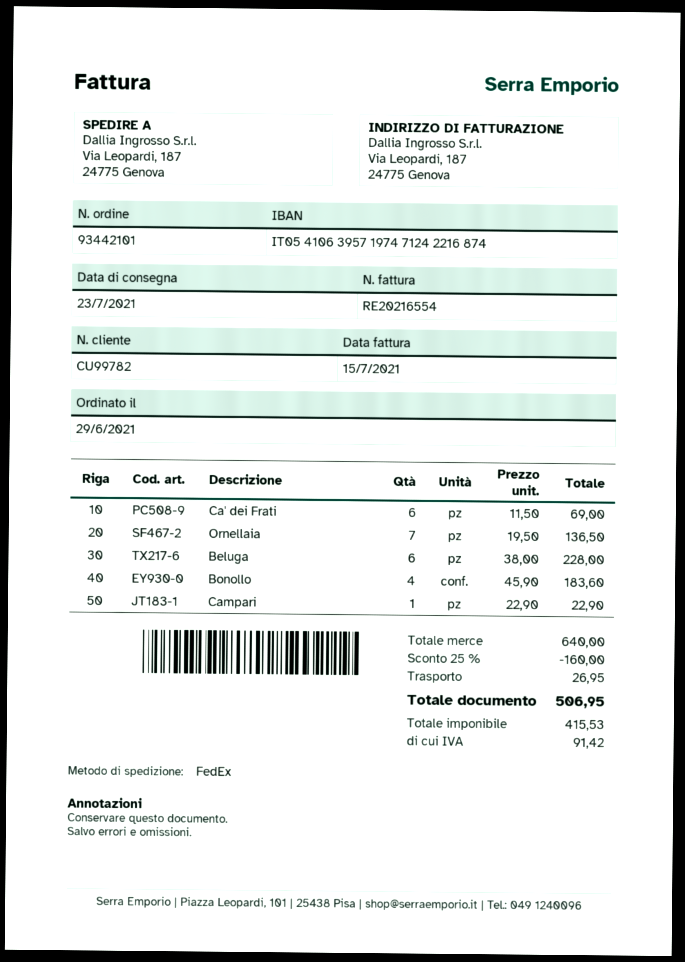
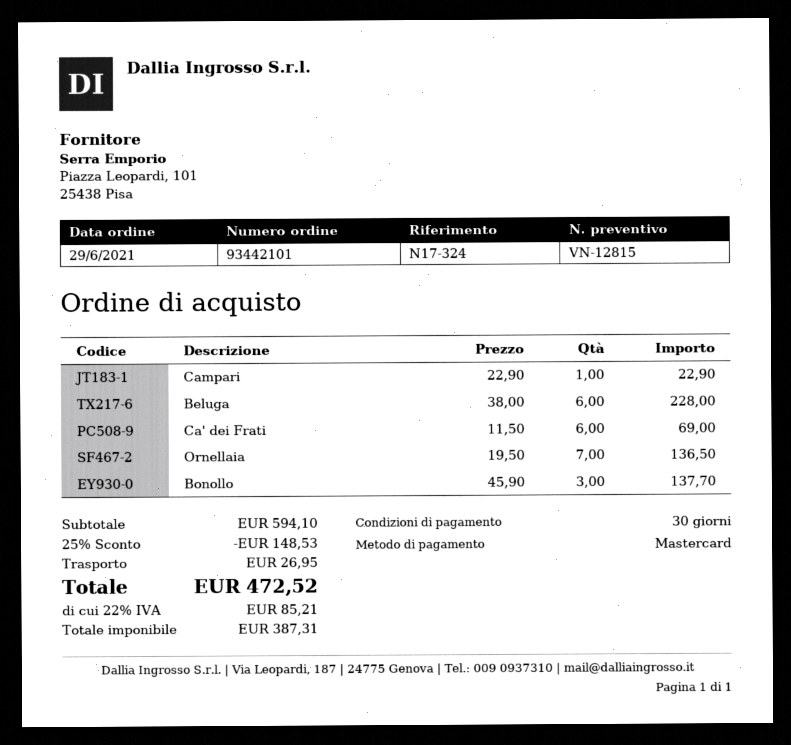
Bonollo: 4 x 45.90 = 183.60 -> 3 x 45.90 = 137.70
subtotal: 640.00 -> 594.10
discount: 25% = 160.00 -> 25% = 148.53
net: 415.53 -> 387.31
tax: 91.42 -> 85.21
total: 506.95 -> 472.52

